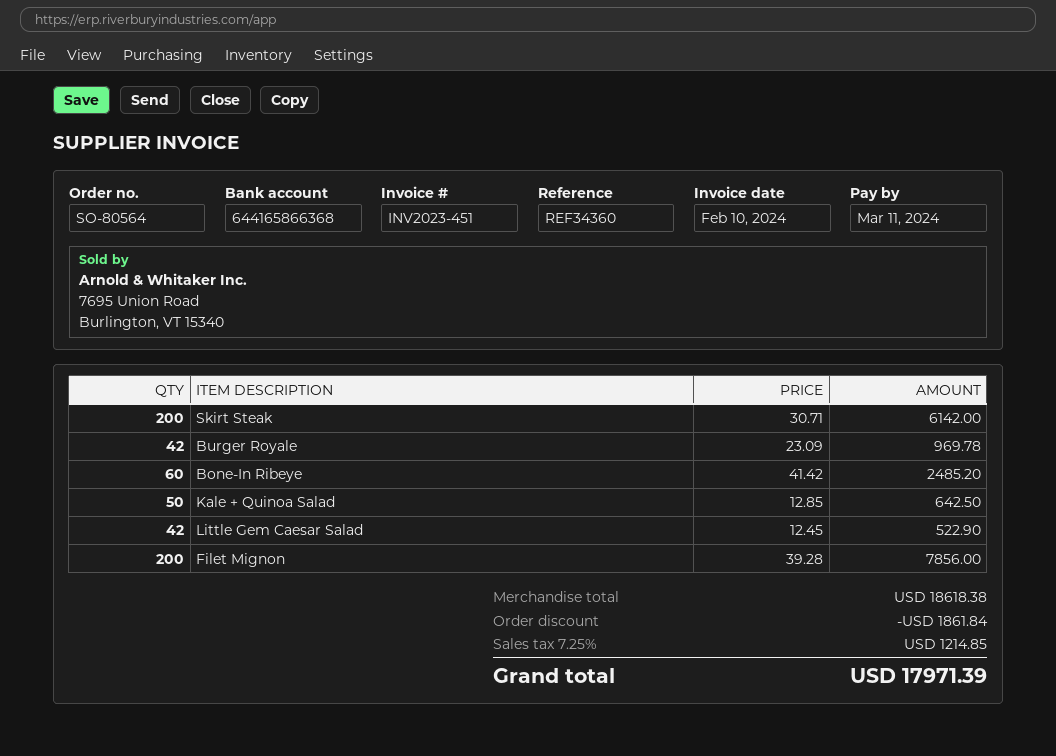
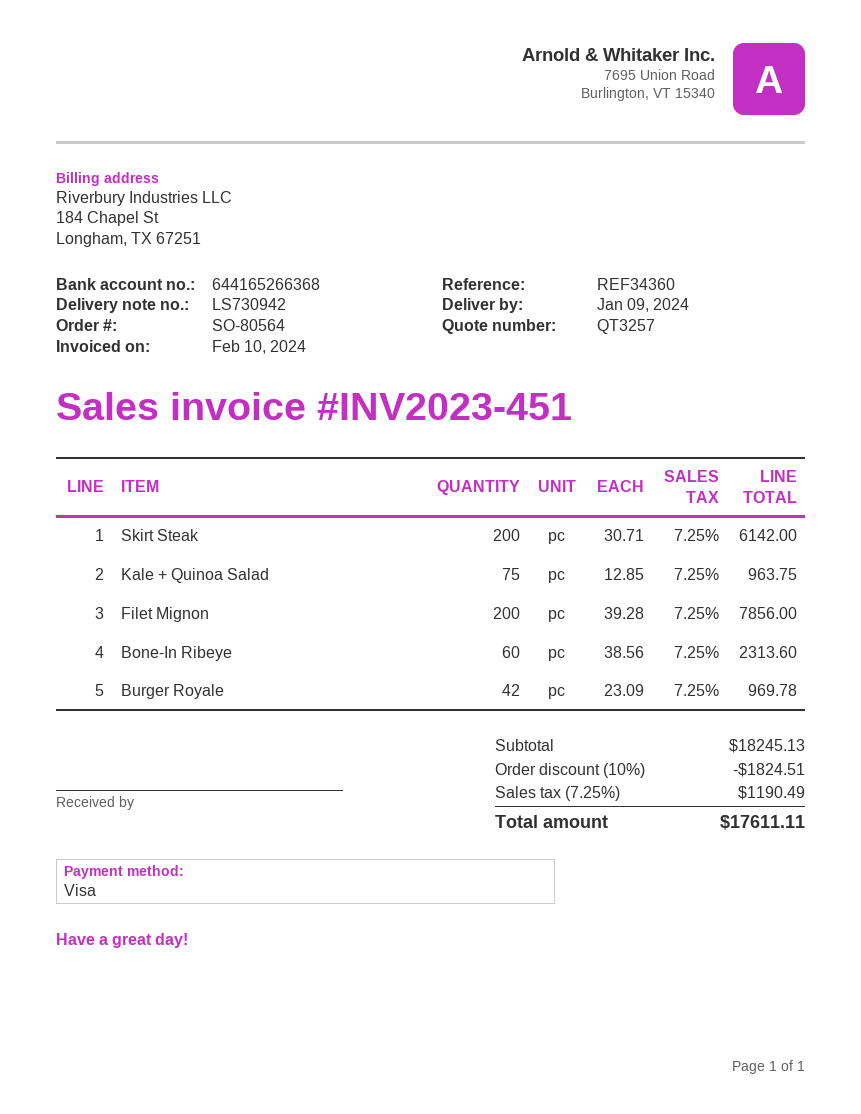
bank account: 644165866368 -> 644165266368
Bone-In Ribeye: 60 x 41.42 = 2485.20 -> 60 x 38.56 = 2313.60
Kale + Quinoa Salad: 50 x 12.85 = 642.50 -> 75 x 12.85 = 963.75
Little Gem Caesar Salad: 42 x 12.45 = 522.90 -> none
subtotal: 18618.38 -> 18245.13
discount: 1861.84 -> 1824.51
tax: 7.25% = 1214.85 -> 7.25% = 1190.49
total: 17971.39 -> 17611.11

